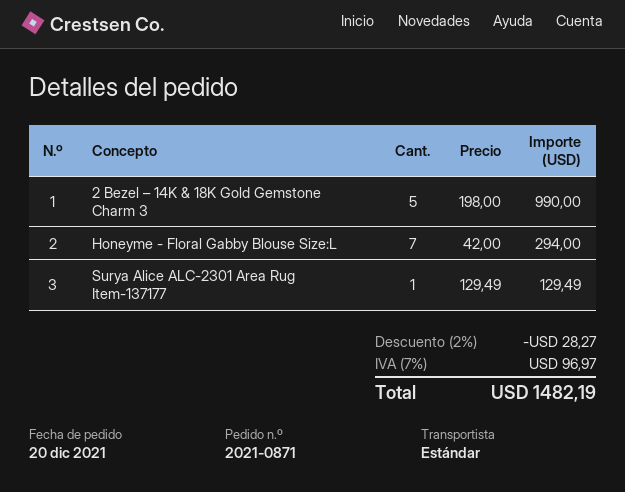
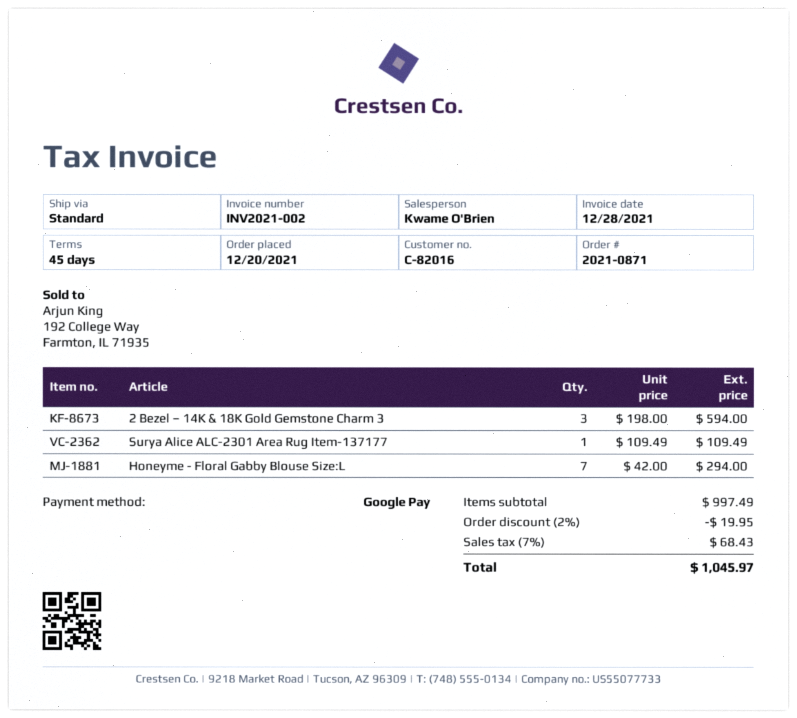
2 Bezel – 14K & 18K Gold Gemstone Charm 3: 5 x 198.00 = 990.00 -> 3 x 198.00 = 594.00
Surya Alice ALC-2301 Area Rug Item-137177: 1 x 129.49 = 129.49 -> 1 x 109.49 = 109.49
discount: 2% = 28.27 -> 2% = 19.95
tax: 7% = 96.97 -> 7% = 68.43
total: 1482.19 -> 1045.97

